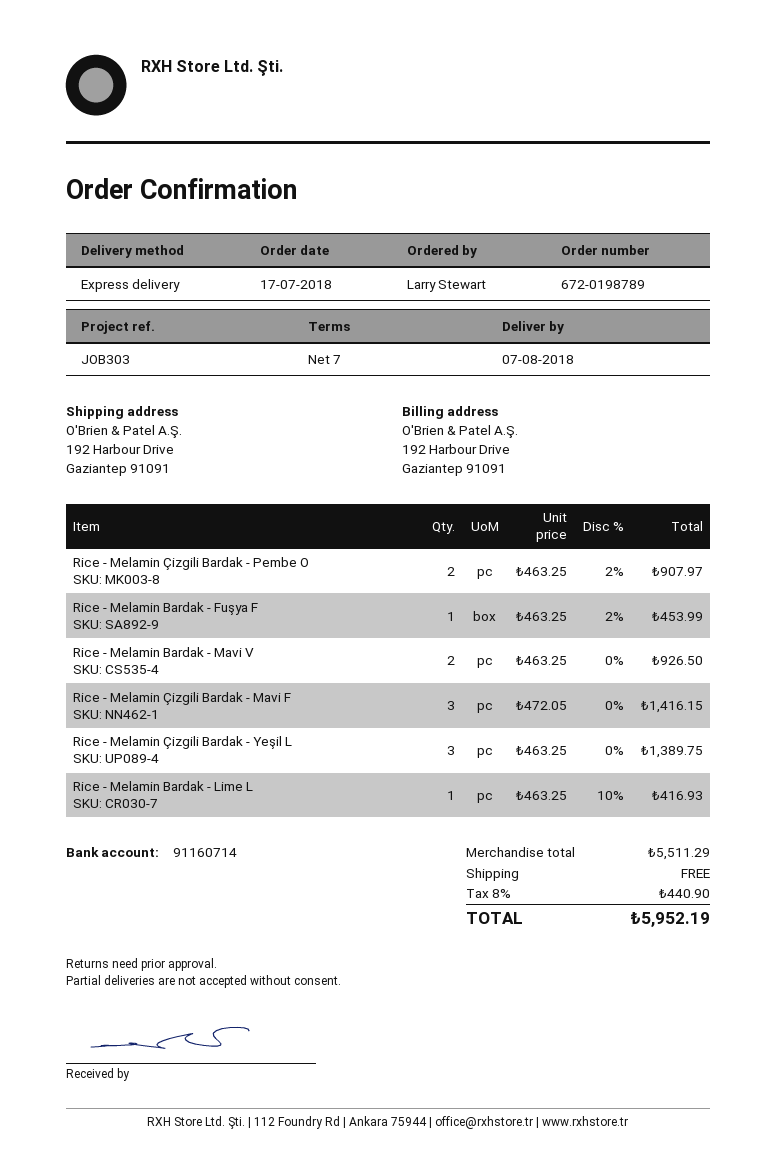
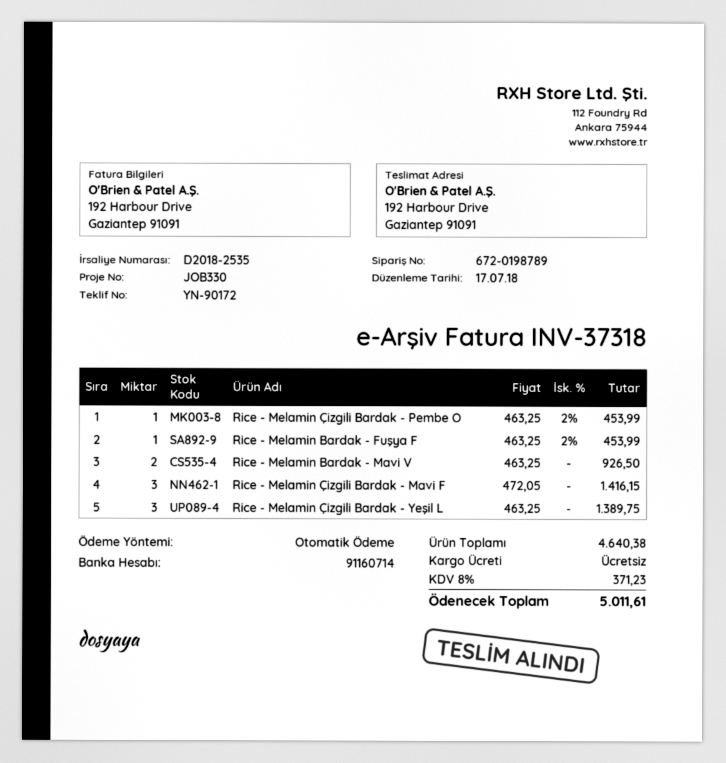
reference: JOB303 -> JOB330
Rice - Melamin Çizgili Bardak - Pembe O: 2 x 463.25 - 2% = 907.97 -> 1 x 463.25 - 2% = 453.99
Rice - Melamin Bardak - Lime L: 1 x 463.25 - 10% = 416.93 -> none
subtotal: 5511.29 -> 4640.38
tax: 8% = 440.90 -> 8% = 371.23
total: 5952.19 -> 5011.61

